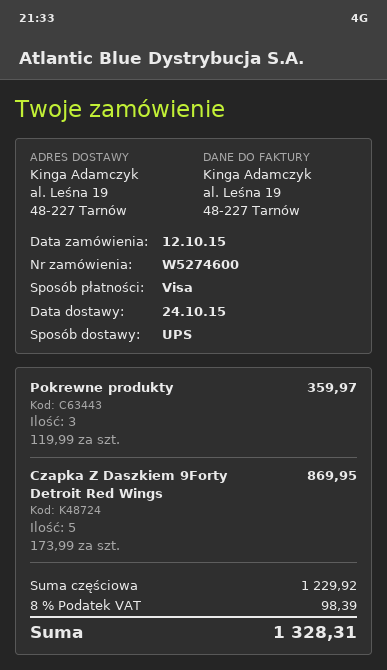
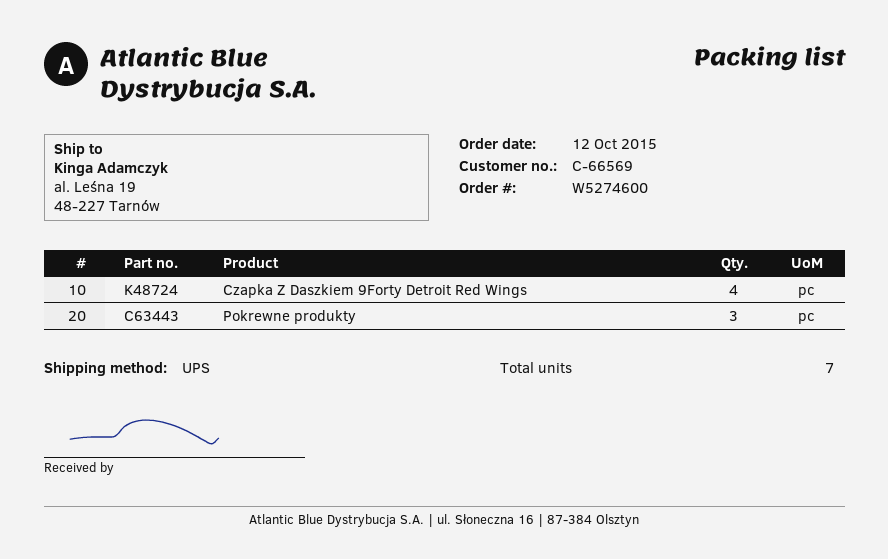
Czapka Z Daszkiem 9Forty Detroit Red Wings: 5 -> 4

